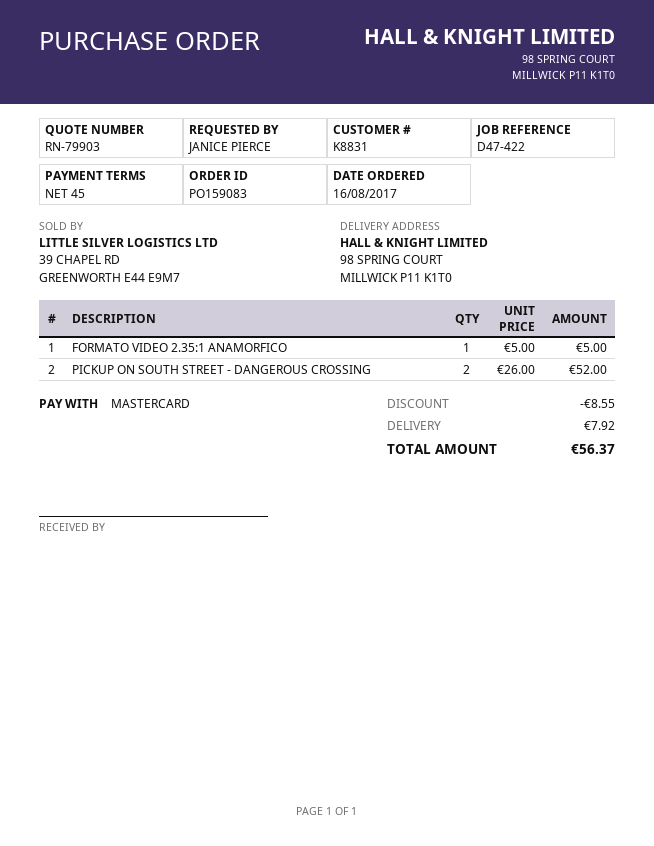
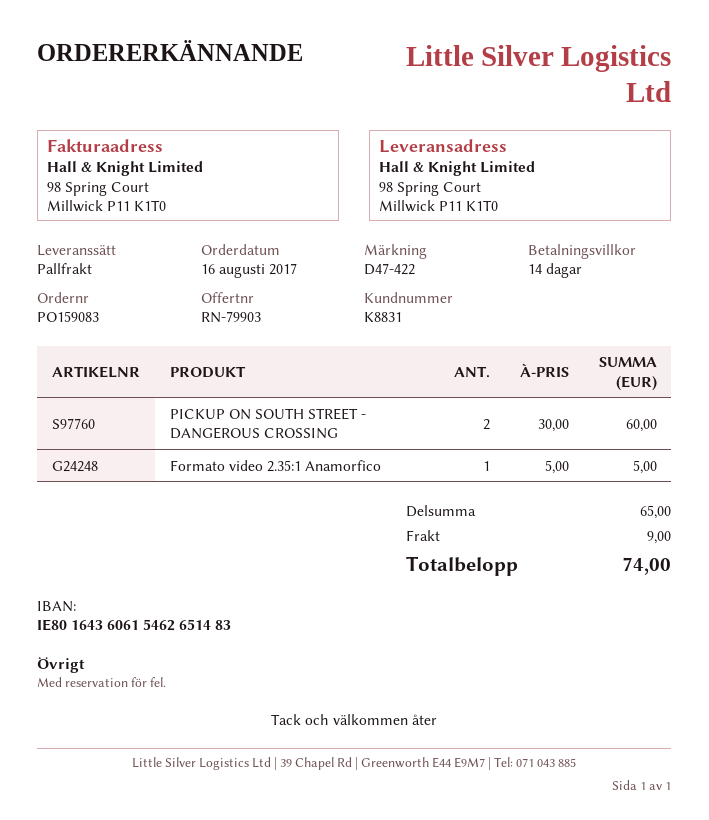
payment terms: 45 days -> 14 days
PICKUP ON SOUTH STREET - DANGEROUS CROSSING: 2 x 26.00 = 52.00 -> 2 x 30.00 = 60.00
discount: 8.55 -> none
shipping: 7.92 -> 9.00
total: 56.37 -> 74.00

